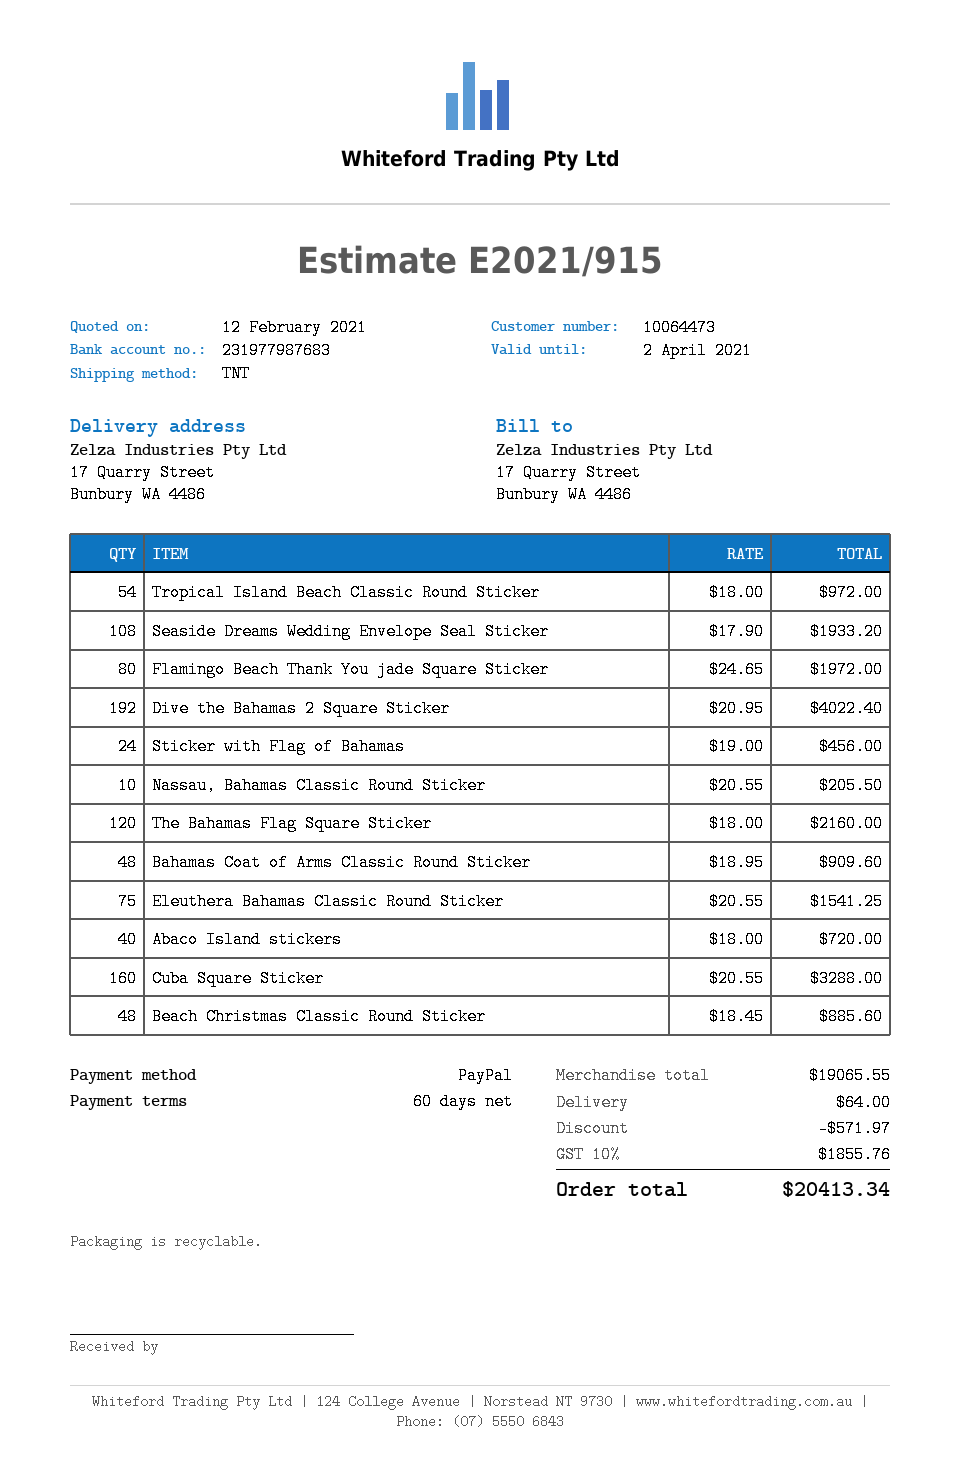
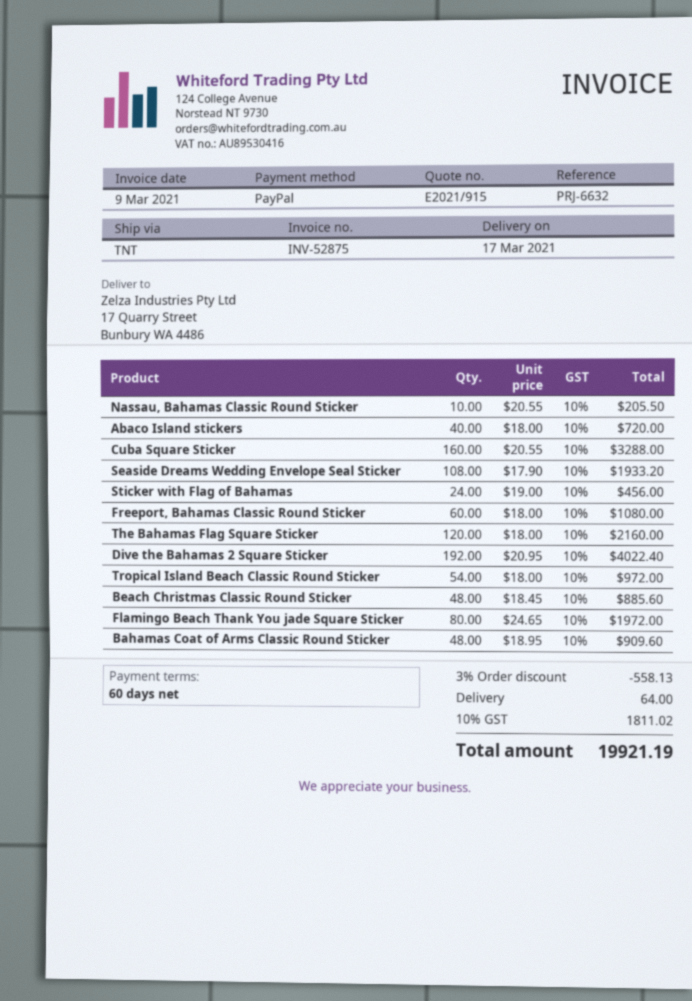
Eleuthera Bahamas Classic Round Sticker: 75 x 20.55 = 1541.25 -> none
Freeport, Bahamas Classic Round Sticker: none -> 60 x 18.00 = 1080.00
discount: 571.97 -> 558.13
tax: 10% = 1855.76 -> 10% = 1811.02
total: 20413.34 -> 19921.19

